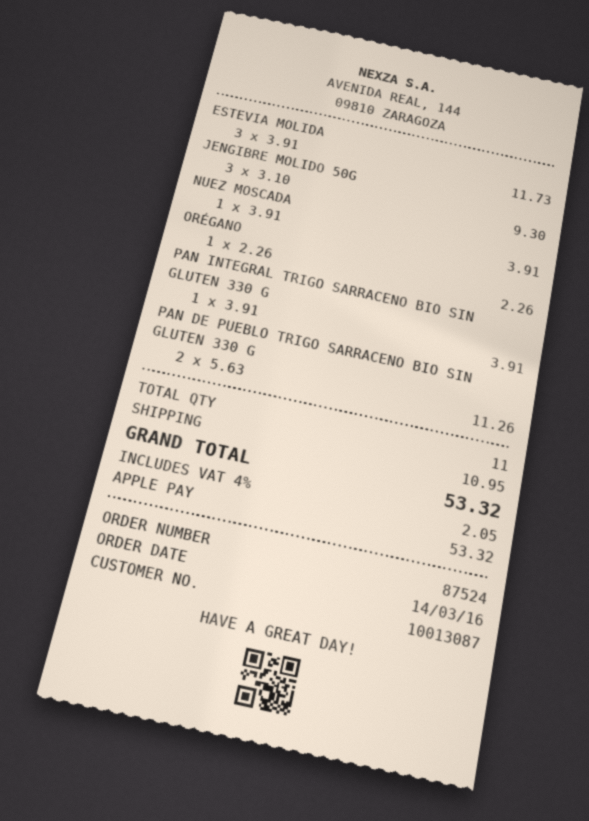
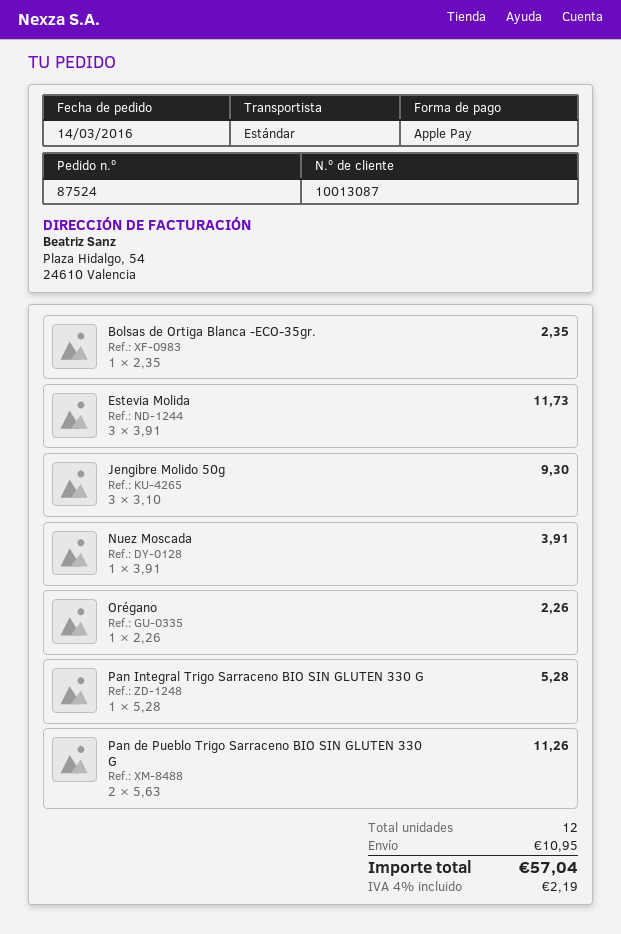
PAN INTEGRAL TRIGO SARRACENO BIO SIN GLUTEN 330 G: 1 x 3.91 = 3.91 -> 1 x 5.28 = 5.28
Bolsas de Ortiga Blanca -ECO-35gr.: none -> 1 x 2.35 = 2.35
total quantity: 11 -> 12
tax: 4% = 2.05 -> 4% = 2.19
total: 53.32 -> 57.04

